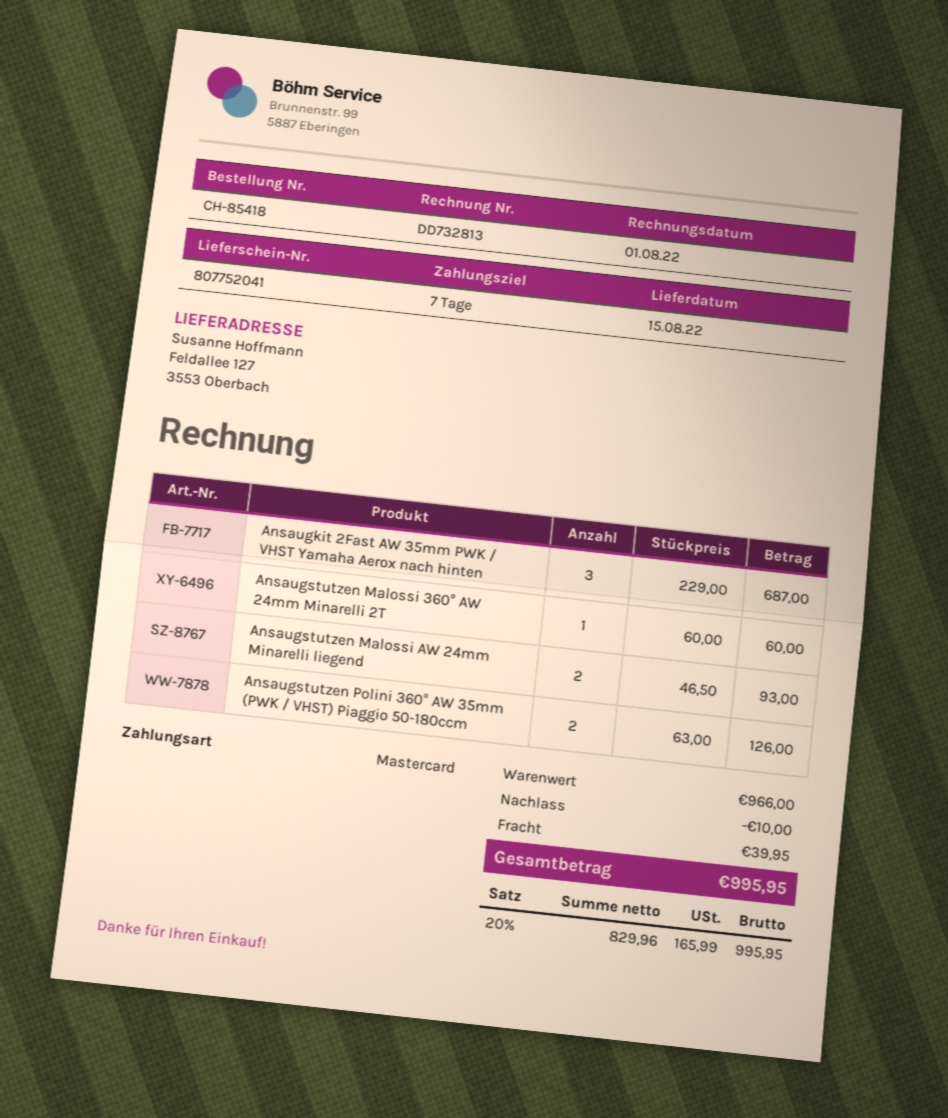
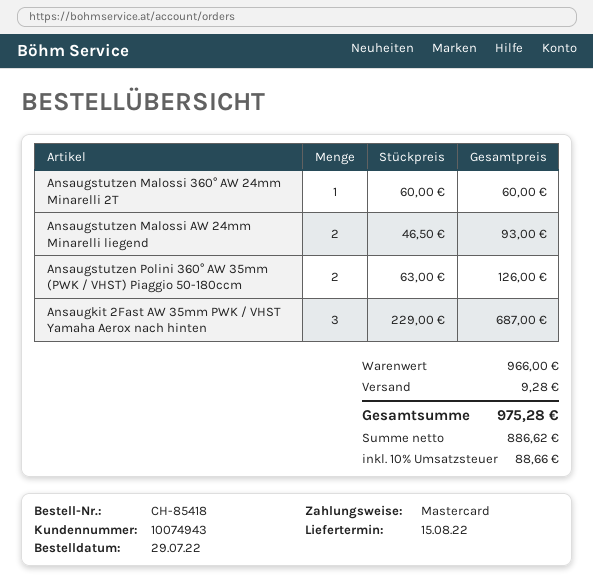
discount: 10.00 -> none
shipping: 39.95 -> 9.28
net: 829.96 -> 886.62
tax: 20% = 165.99 -> 10% = 88.66
total: 995.95 -> 975.28

